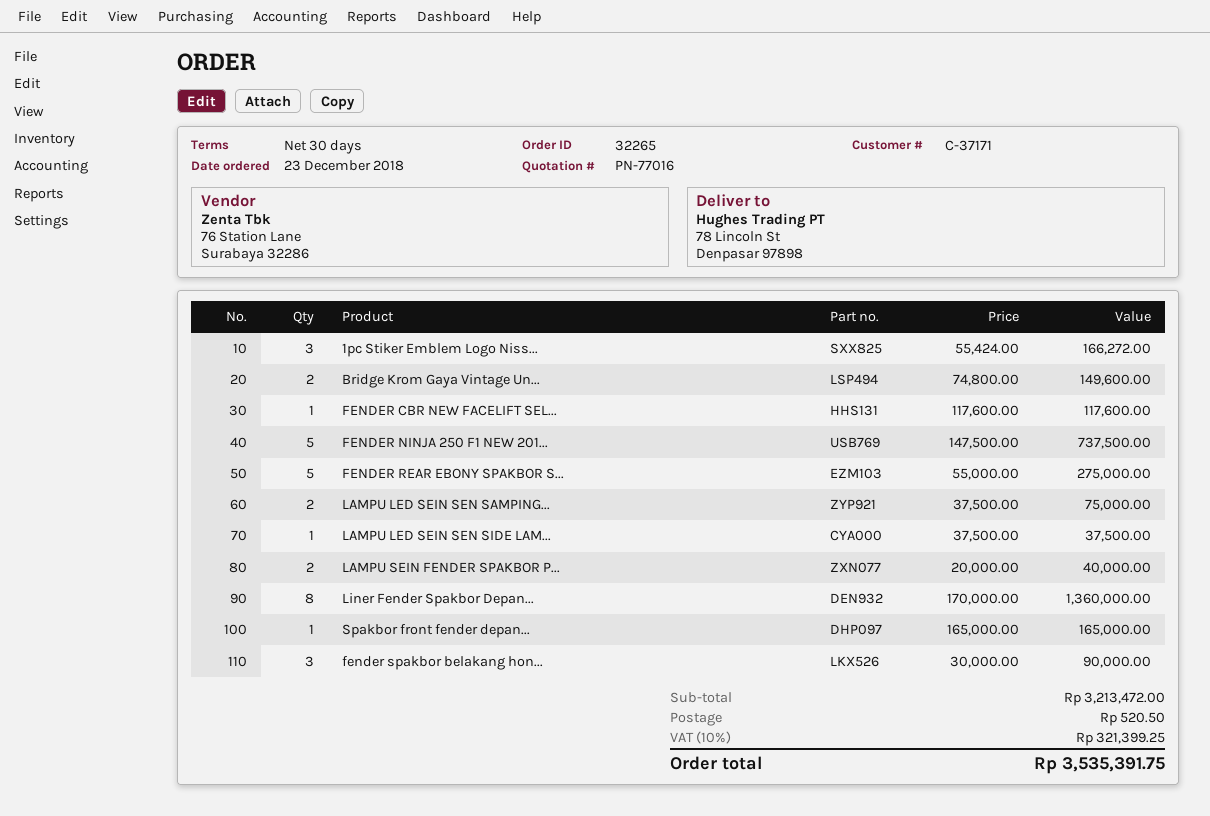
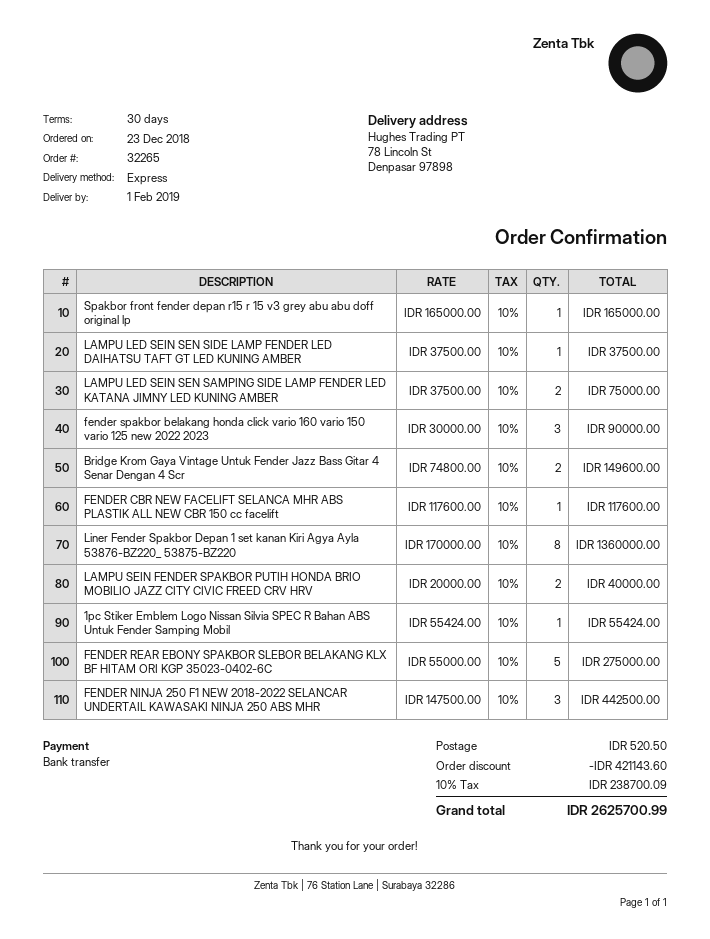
1pc Stiker Emblem Logo Niss...: 3 x 55424.00 = 166272.00 -> 1 x 55424.00 = 55424.00
FENDER NINJA 250 F1 NEW 201...: 5 x 147500.00 = 737500.00 -> 3 x 147500.00 = 442500.00
discount: none -> 421143.60
tax: 10% = 321399.25 -> 10% = 238700.09
total: 3535391.75 -> 2625700.99

